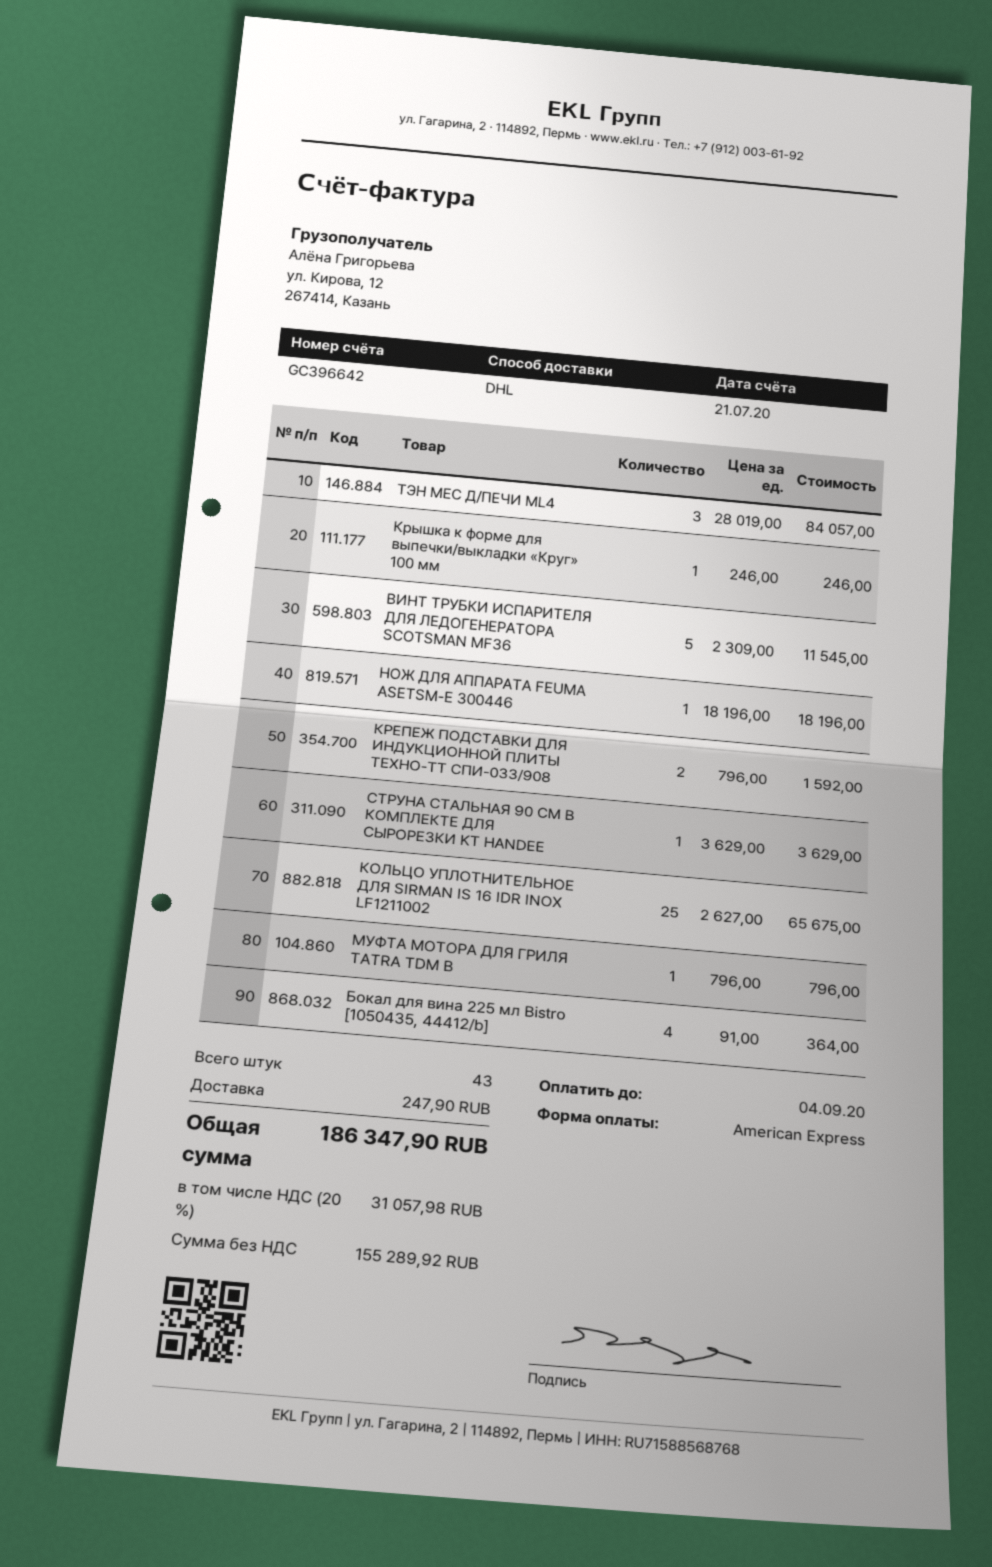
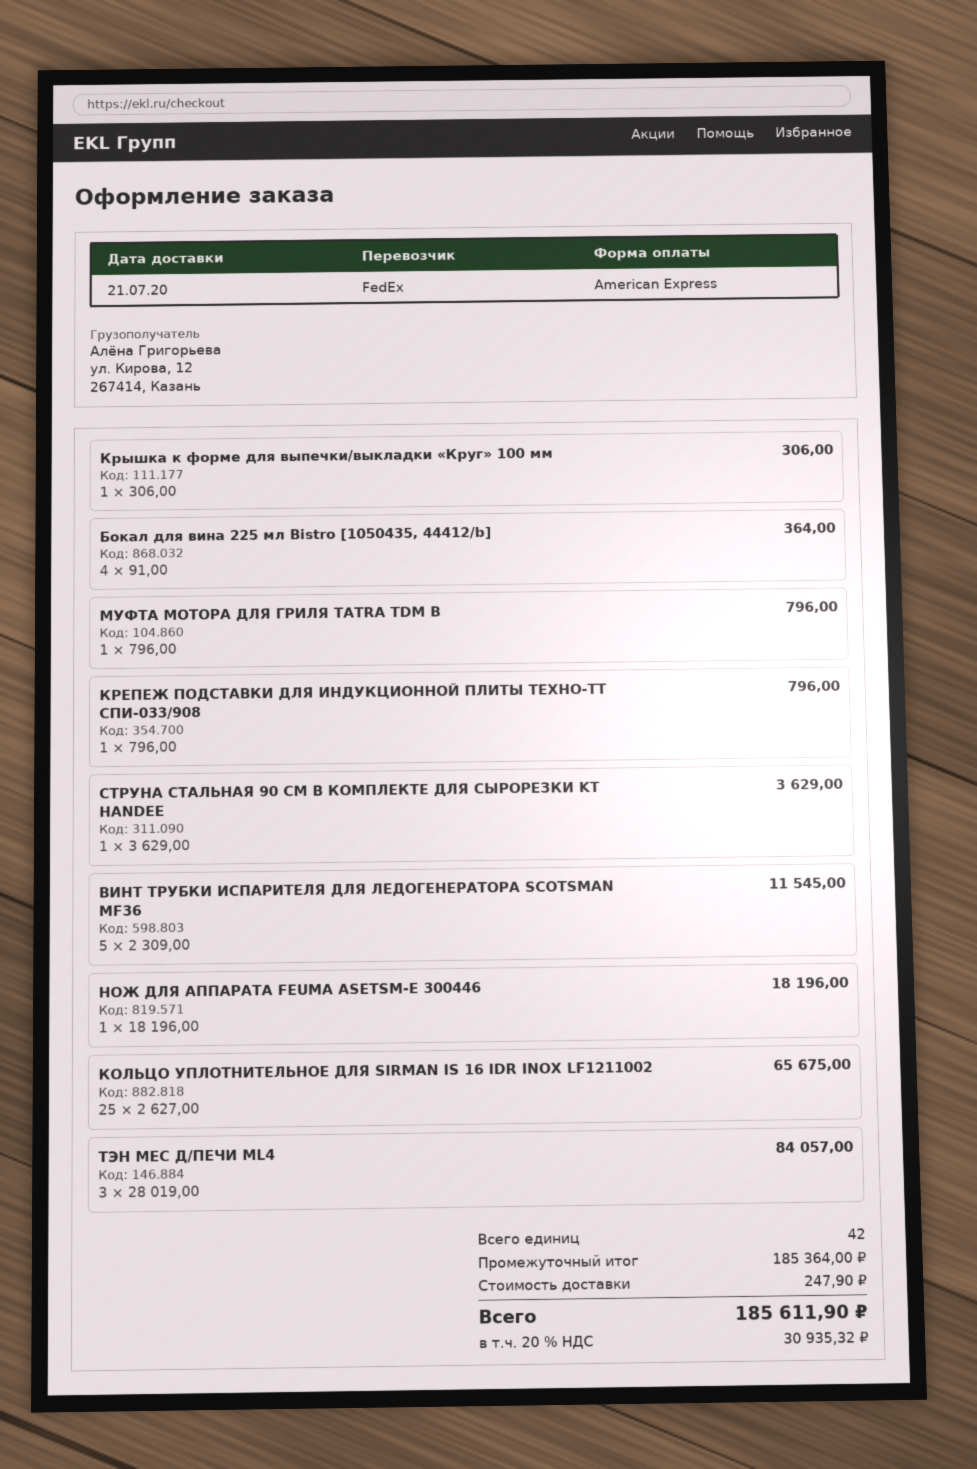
shipping method: DHL -> FedEx
Крышка к форме для выпечки/выкладки «Круг» 100 мм: 1 x 246.00 = 246.00 -> 1 x 306.00 = 306.00
КРЕПЕЖ ПОДСТАВКИ ДЛЯ ИНДУКЦИОННОЙ ПЛИТЫ ТЕХНО-ТТ СПИ-033/908: 2 x 796.00 = 1592.00 -> 1 x 796.00 = 796.00
total quantity: 43 -> 42
tax: 20% = 31057.98 -> 20% = 30935.32
total: 186347.90 -> 185611.90

